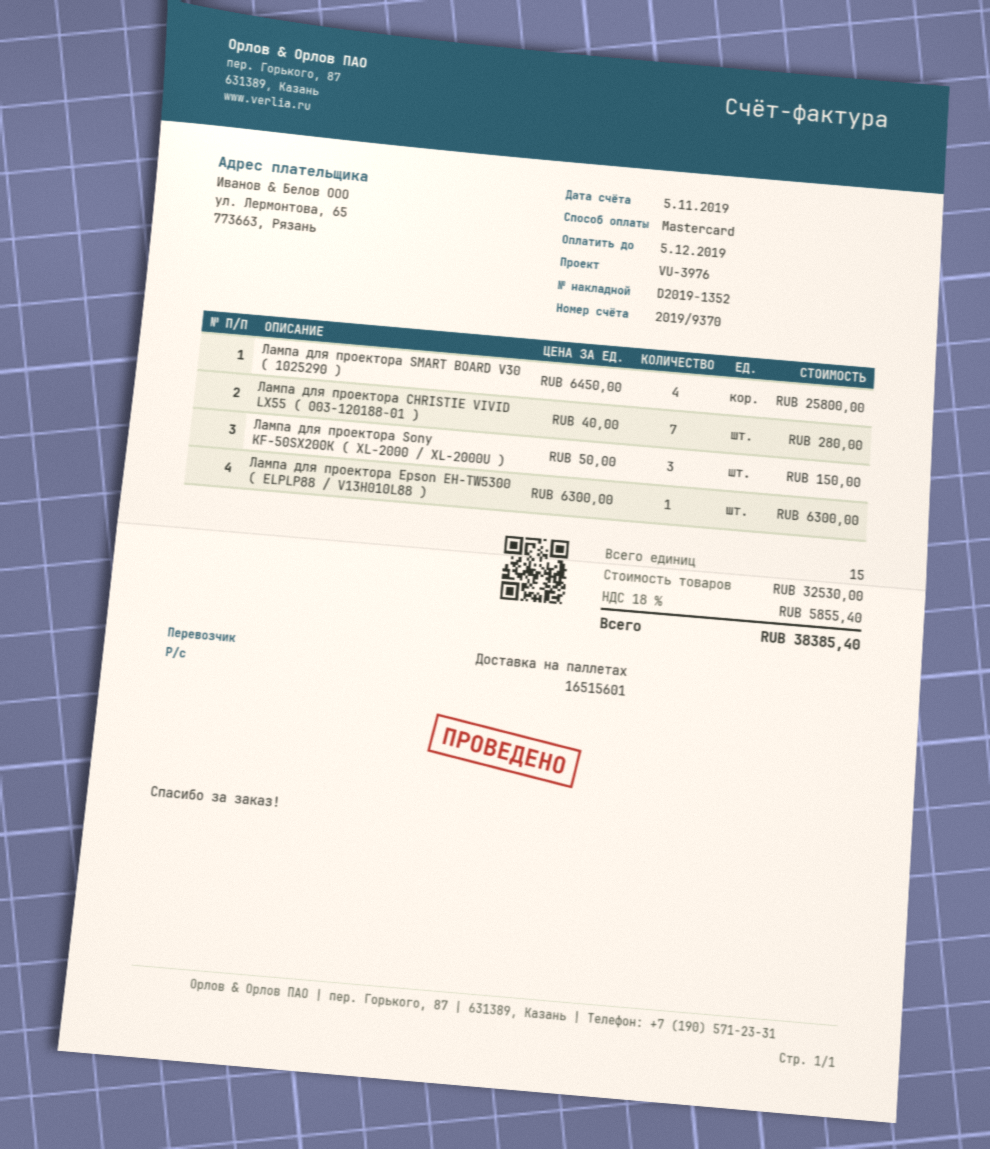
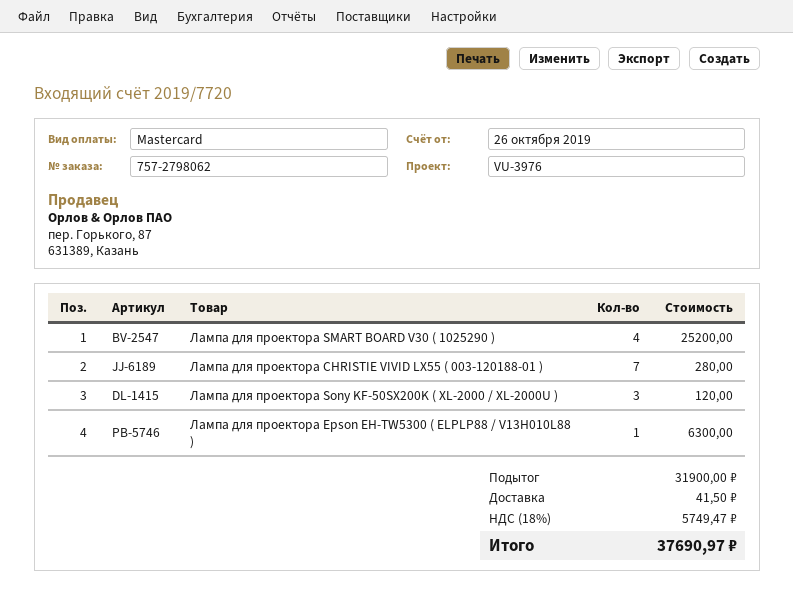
invoice number: 2019/9370 -> 2019/7720
invoice date: 2019-11-05 -> 2019-10-26
Лампа для проектора SMART BOARD V30 ( 1025290 ): 4 for 25800.00 -> 4 for 25200.00
Лампа для проектора Sony KF-50SX200K ( XL-2000 / XL-2000U ): 3 for 150.00 -> 3 for 120.00
subtotal: 32530.00 -> 31900.00
shipping: none -> 41.50
tax: 18% = 5855.40 -> 18% = 5749.47
total: 38385.40 -> 37690.97

